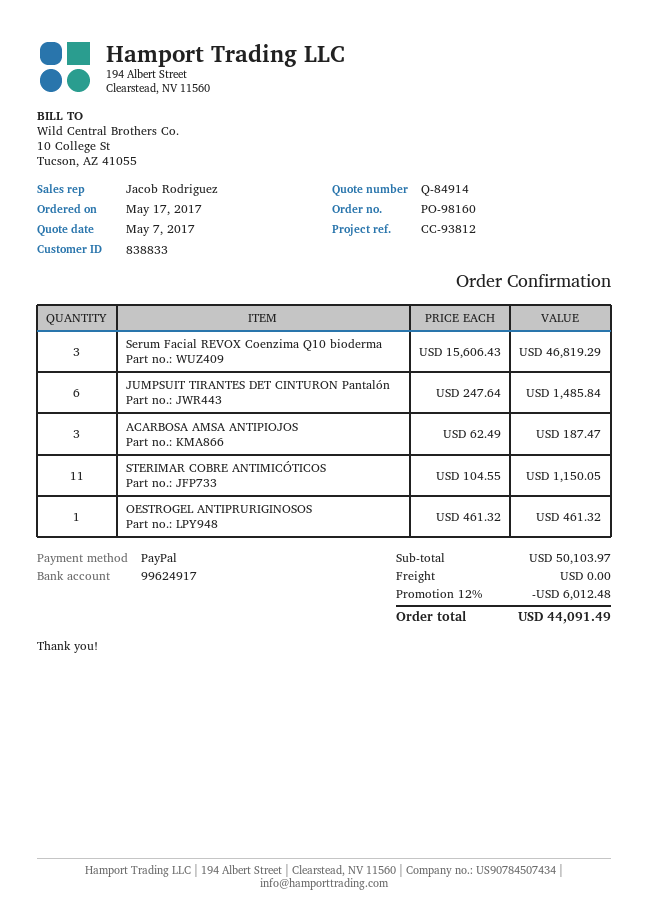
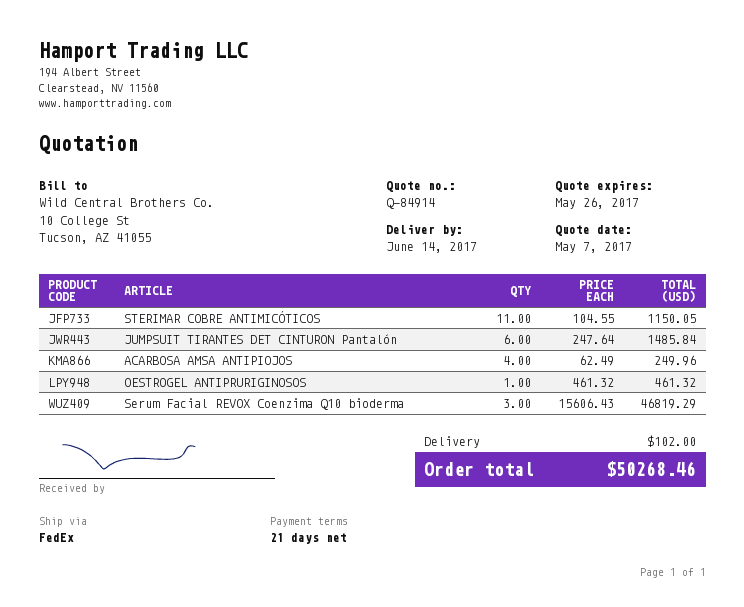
ACARBOSA AMSA ANTIPIOJOS: 3 x 62.49 = 187.47 -> 4 x 62.49 = 249.96
discount: 12% = 6012.48 -> none
shipping: 0.00 -> 102.00
total: 44091.49 -> 50268.46

